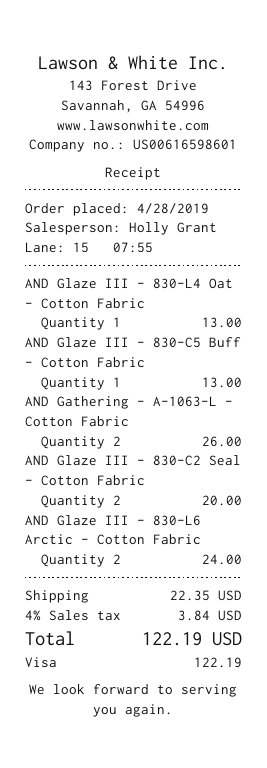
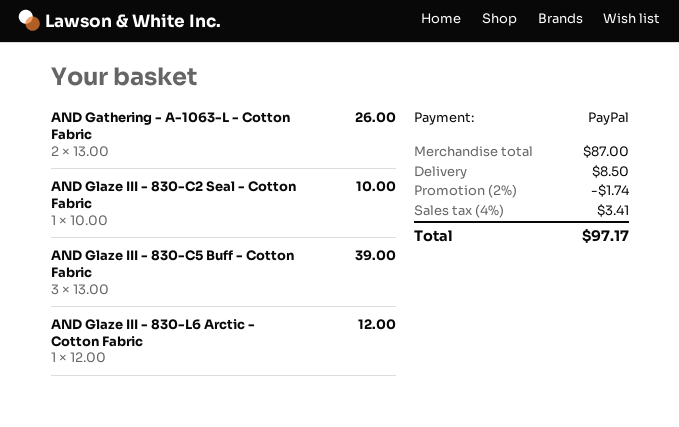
payment method: Visa -> PayPal
AND Glaze III - 830-L4 Oat - Cotton Fabric: 1 for 13.00 -> none
AND Glaze III - 830-C5 Buff - Cotton Fabric: 1 for 13.00 -> 3 for 39.00
AND Glaze III - 830-C2 Seal - Cotton Fabric: 2 for 20.00 -> 1 for 10.00
AND Glaze III - 830-L6 Arctic - Cotton Fabric: 2 for 24.00 -> 1 for 12.00
discount: none -> 2% = 1.74
shipping: 22.35 -> 8.50
tax: 4% = 3.84 -> 4% = 3.41
total: 122.19 -> 97.17

